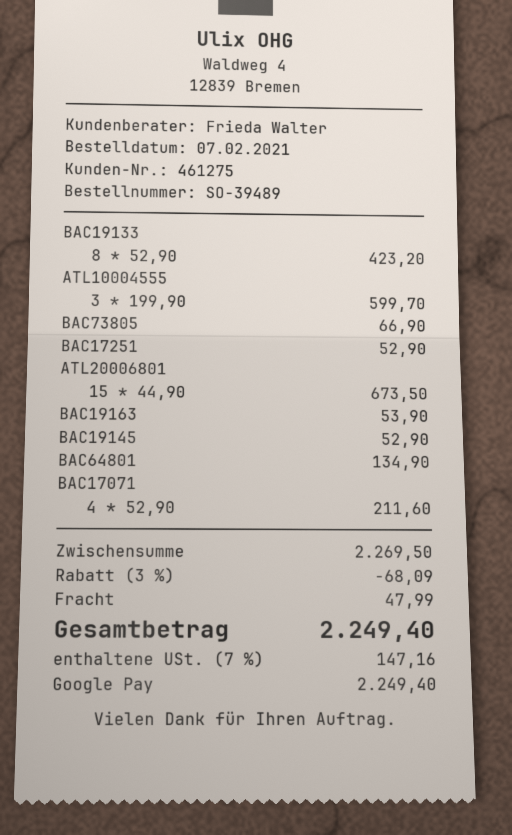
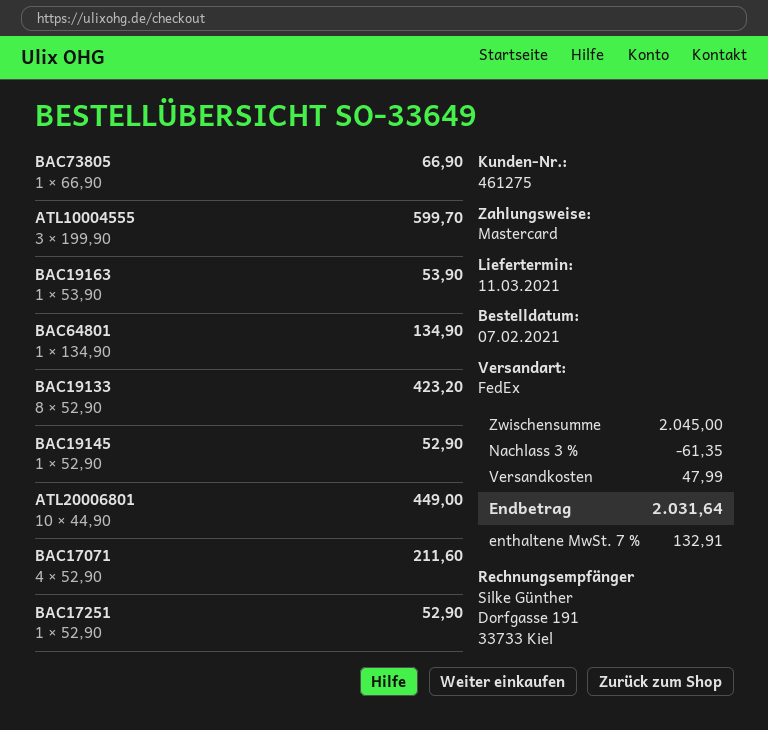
order number: SO-39489 -> SO-33649
payment method: Google Pay -> Mastercard
ATL20006801: 15 x 44.90 = 673.50 -> 10 x 44.90 = 449.00
subtotal: 2269.50 -> 2045.00
discount: 3% = 68.09 -> 3% = 61.35
tax: 7% = 147.16 -> 7% = 132.91
total: 2249.40 -> 2031.64

